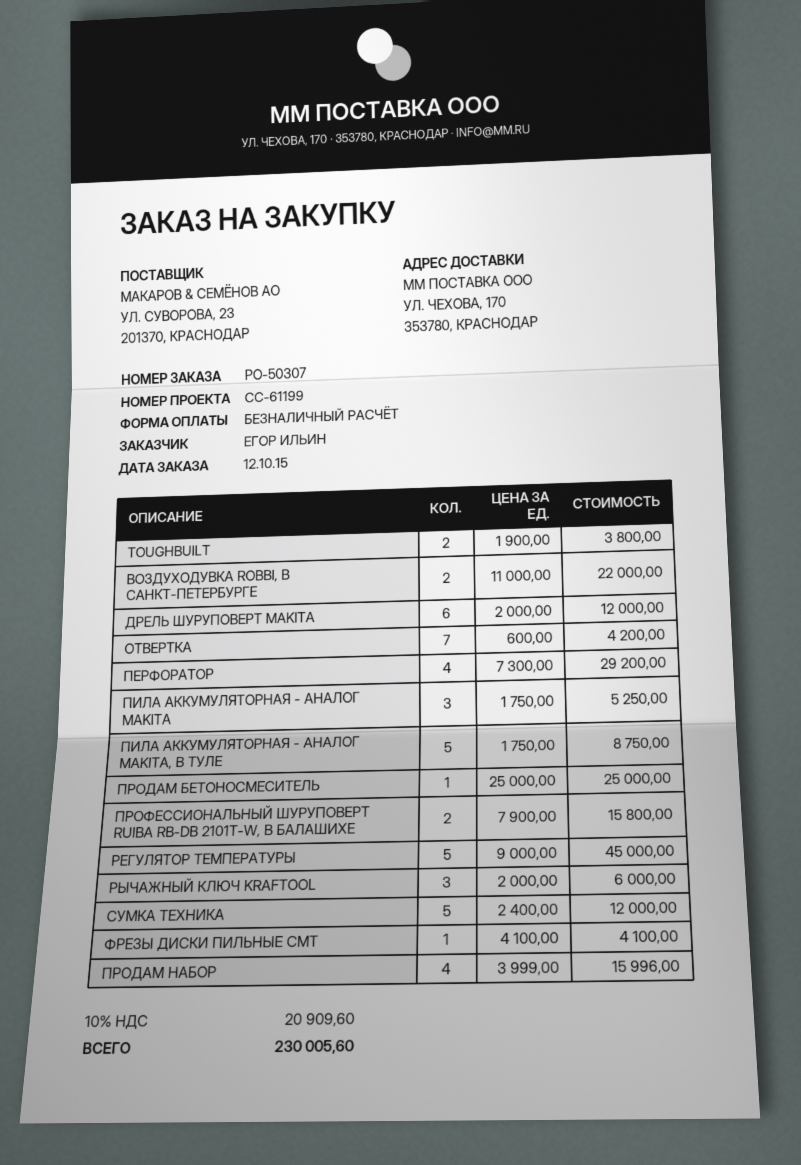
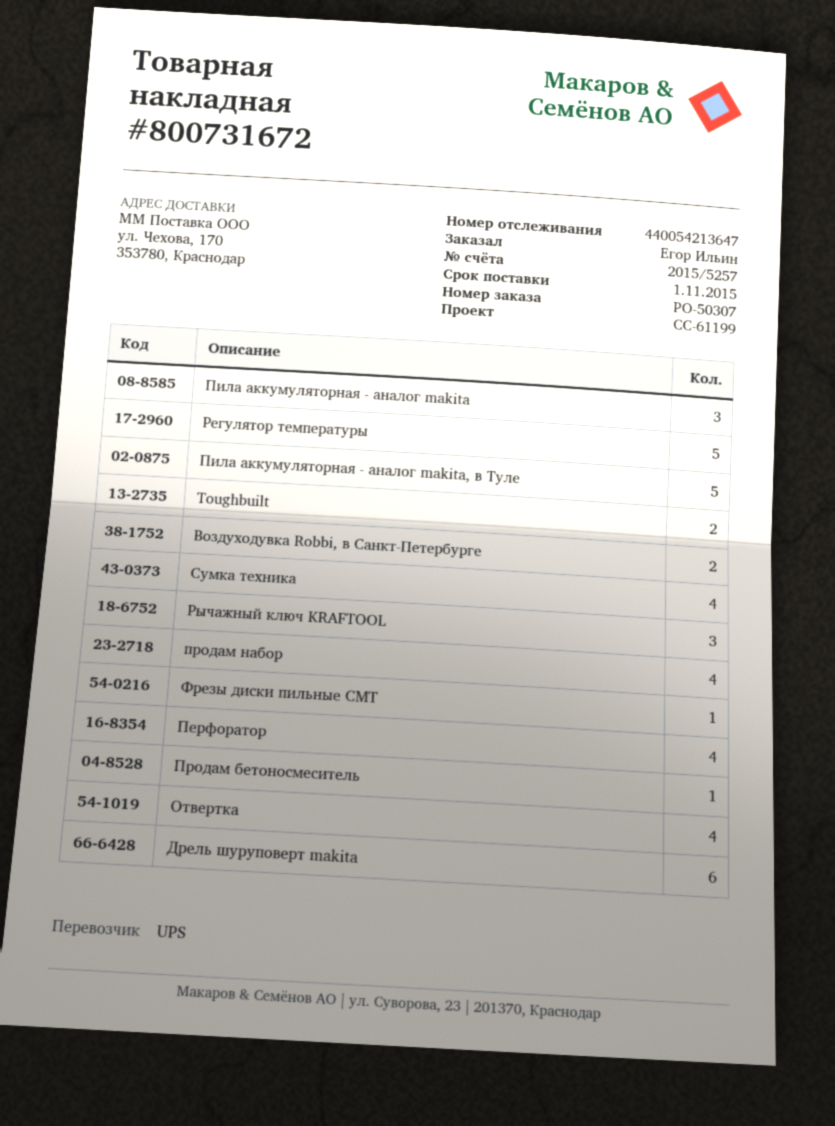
ОТВЕРТКА: 7 -> 4
ПРОФЕССИОНАЛЬНЫЙ ШУРУПОВЕРТ RUIBA RB-DB 2101T-W, В БАЛАШИХЕ: 2 -> none
СУМКА ТЕХНИКА: 5 -> 4

